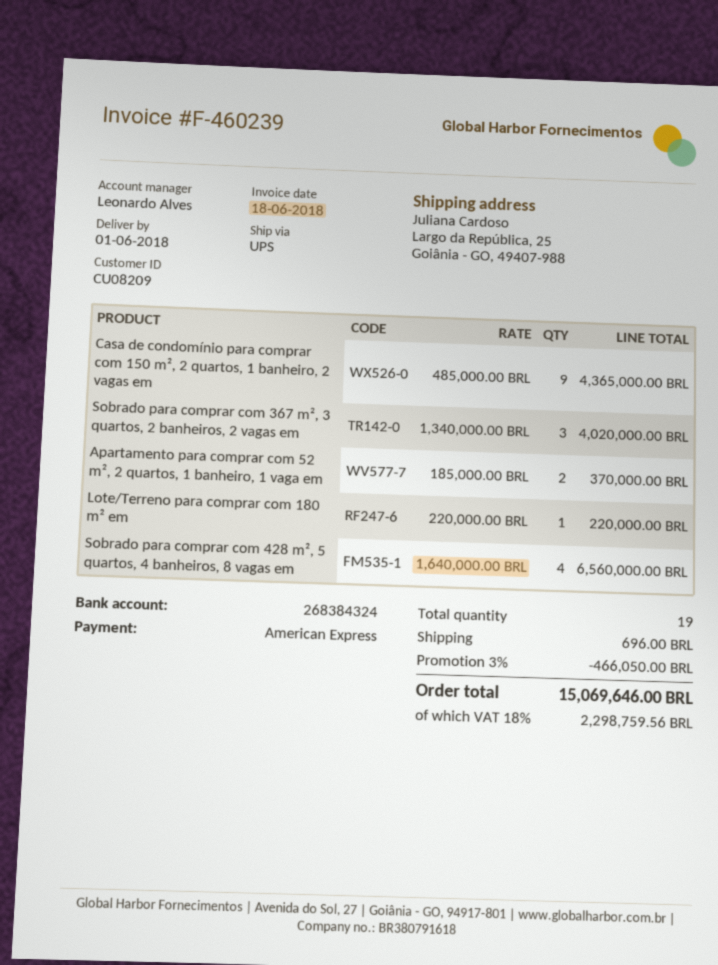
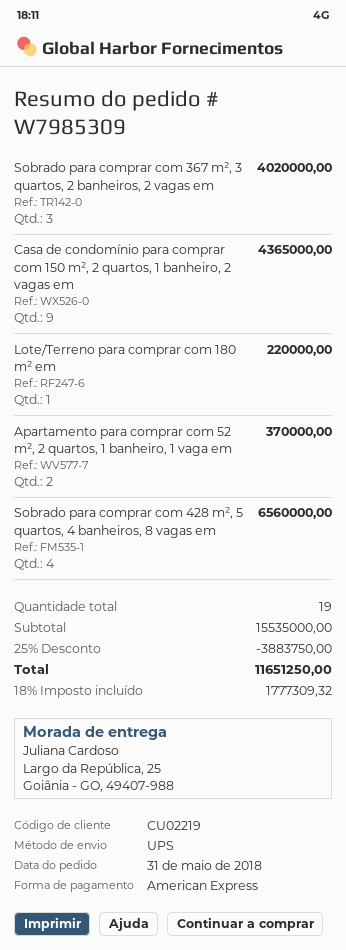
customer number: CU08209 -> CU02219
discount: 3% = 466050.00 -> 25% = 3883750.00
shipping: 696.00 -> none
tax: 18% = 2298759.56 -> 18% = 1777309.32
total: 15069646.00 -> 11651250.00

